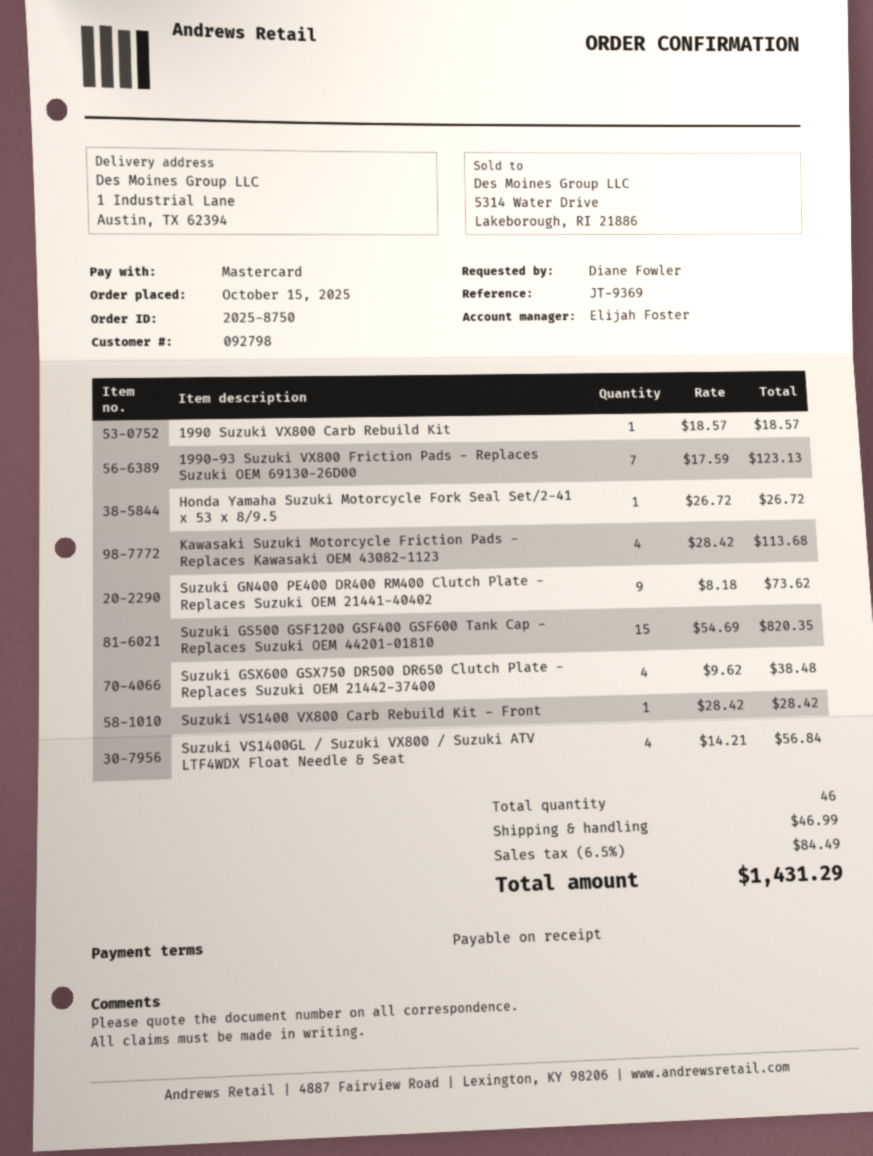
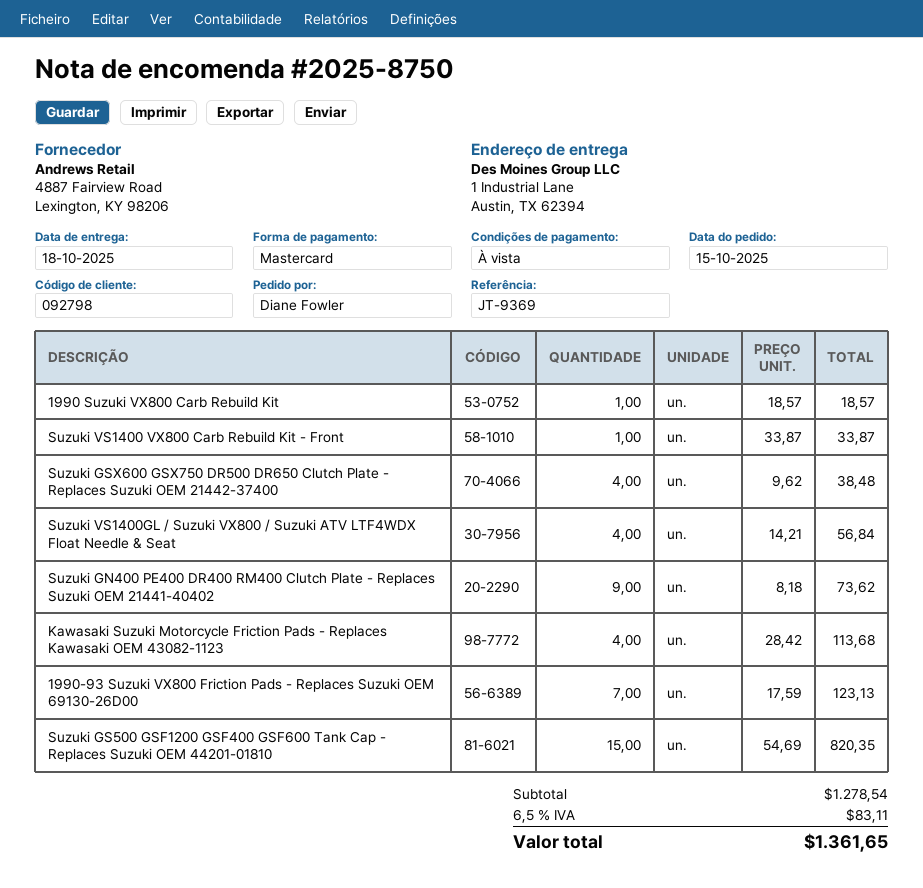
Honda Yamaha Suzuki Motorcycle Fork Seal Set/2-41 x 53 x 8/9.5: 1 x 26.72 = 26.72 -> none
Suzuki VS1400 VX800 Carb Rebuild Kit - Front: 1 x 28.42 = 28.42 -> 1 x 33.87 = 33.87
shipping: 46.99 -> none
tax: 6.5% = 84.49 -> 6.5% = 83.11
total: 1431.29 -> 1361.65

